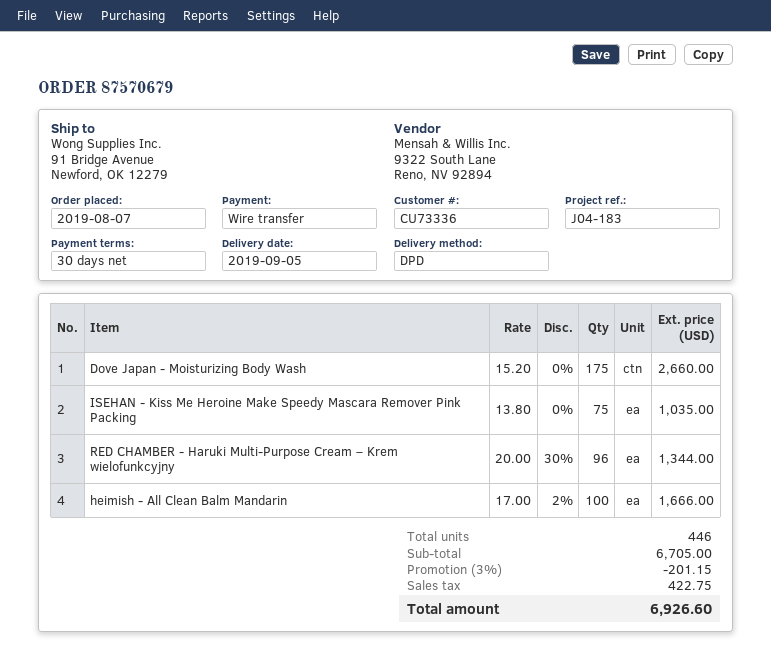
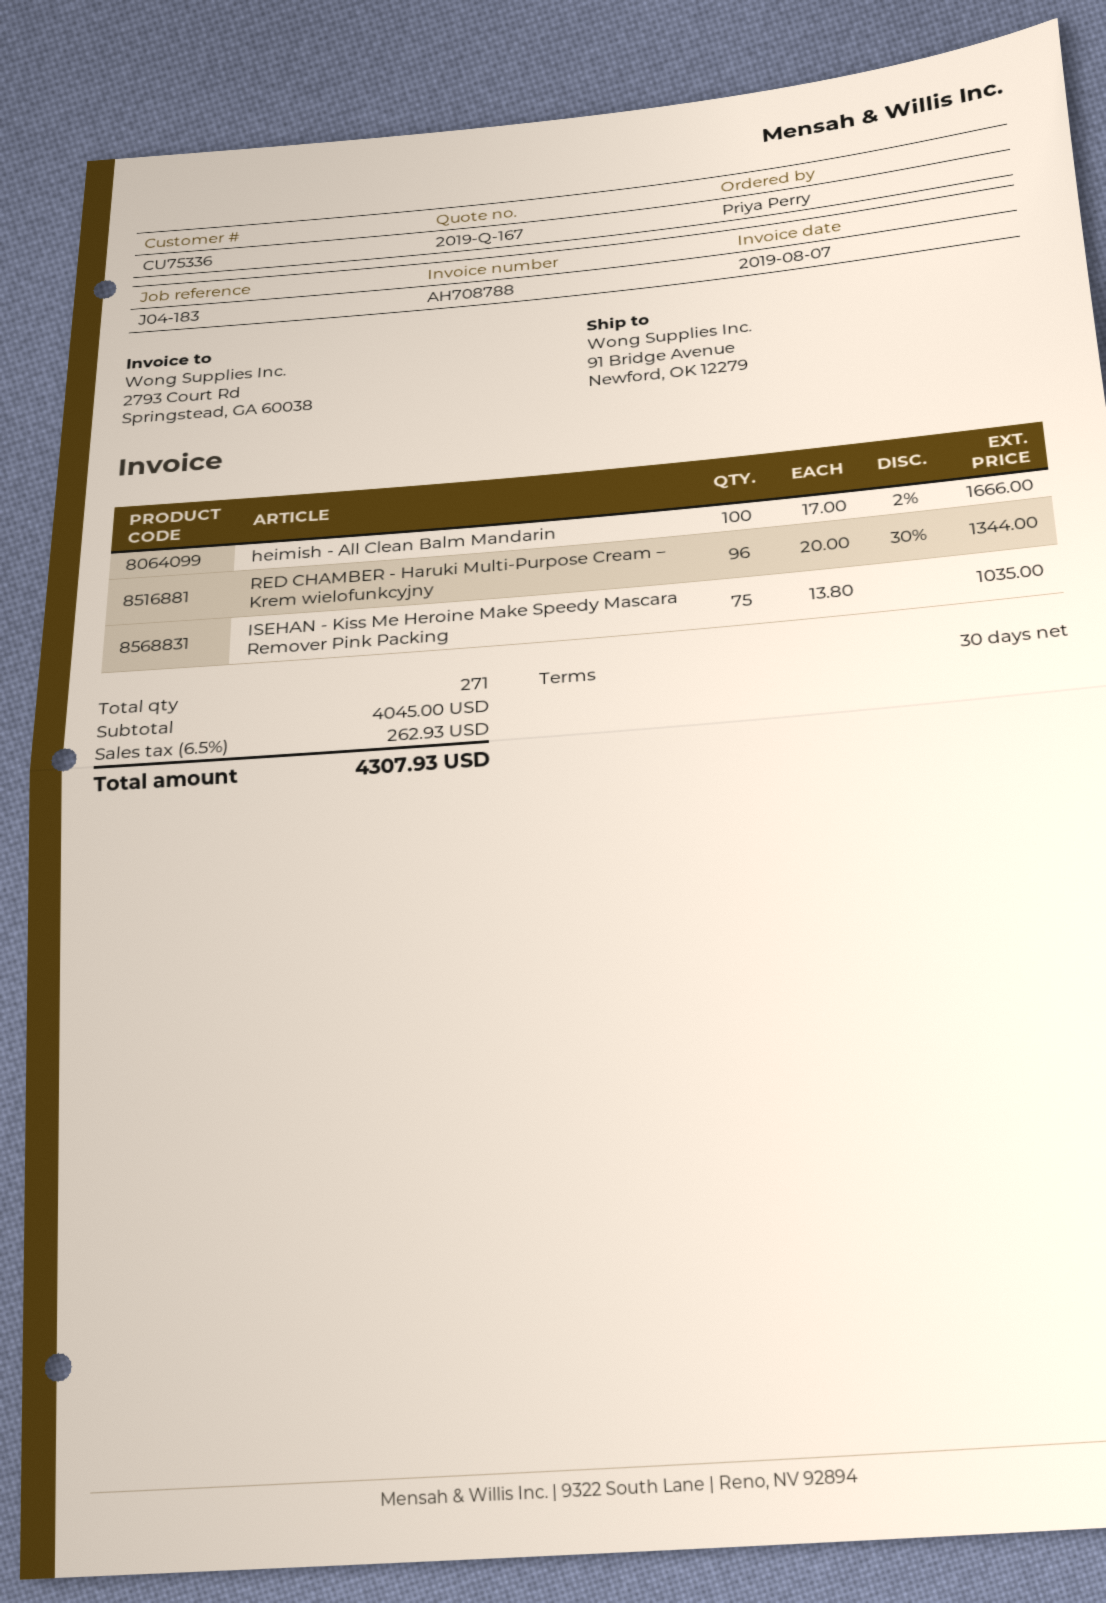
customer number: CU73336 -> CU75336
Dove Japan - Moisturizing Body Wash: 175 x 15.20 = 2660.00 -> none
total quantity: 446 -> 271
subtotal: 6705.00 -> 4045.00
discount: 3% = 201.15 -> none
tax: 422.75 -> 262.93
total: 6926.60 -> 4307.93

